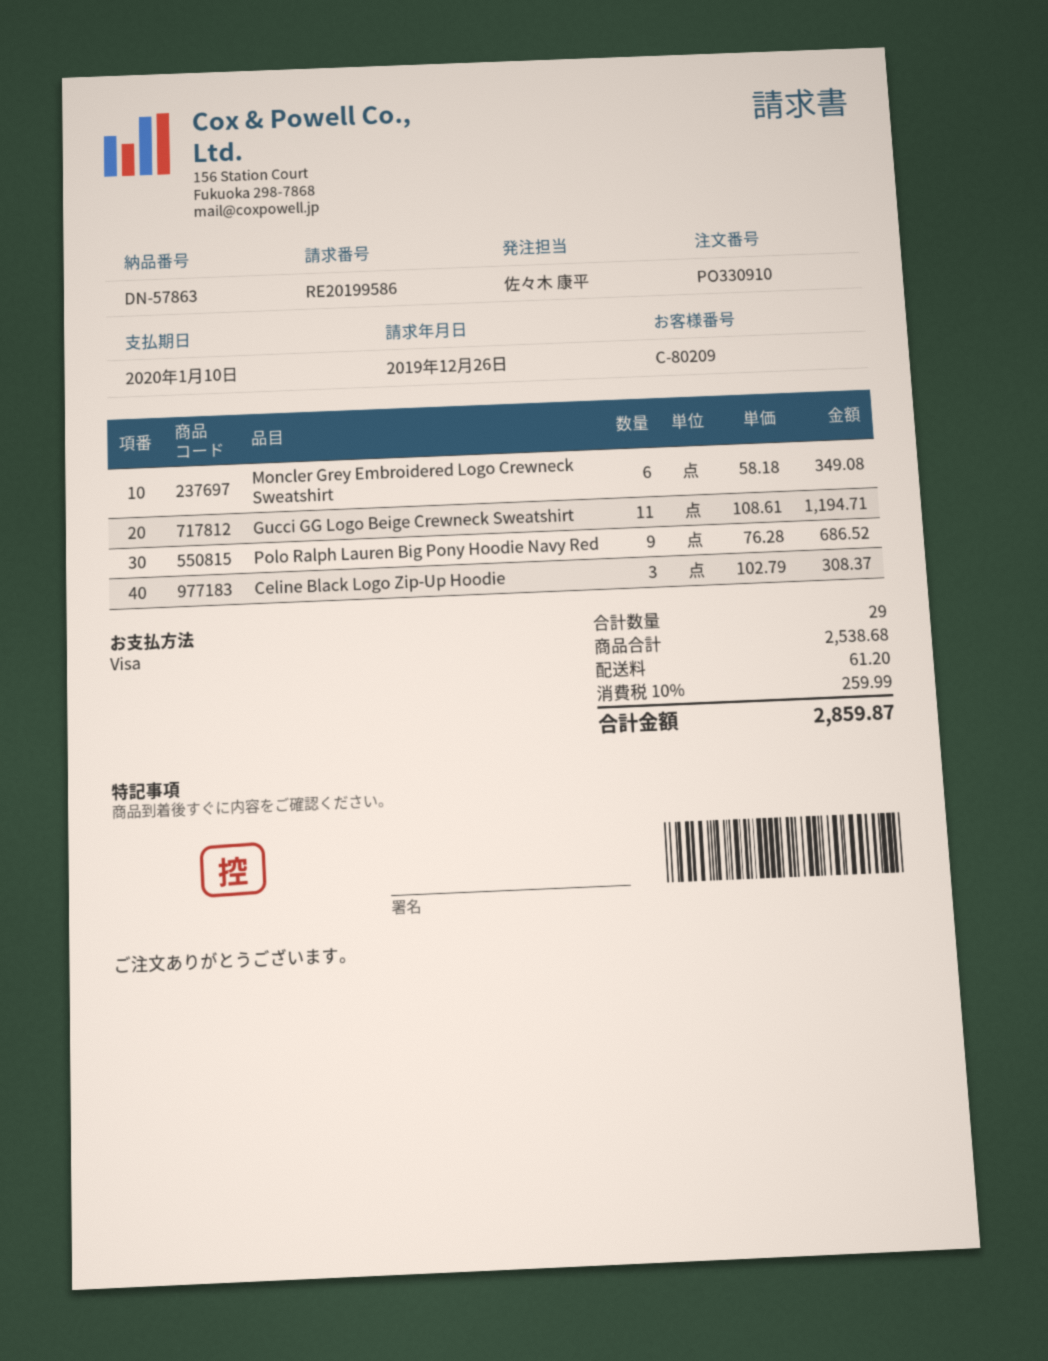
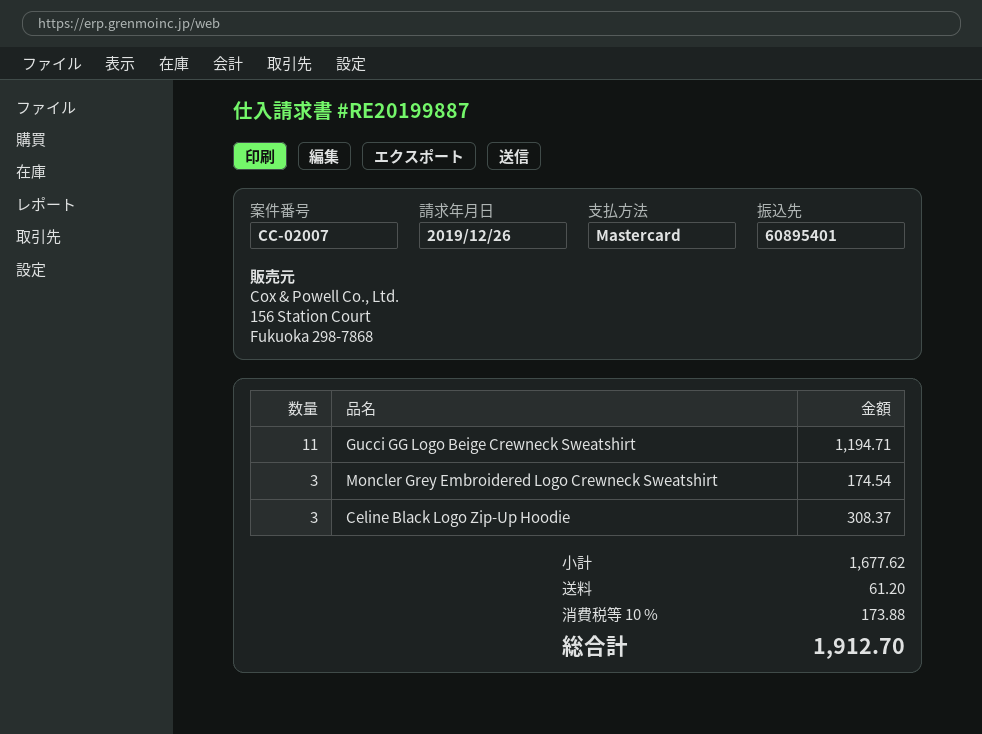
invoice number: RE20199586 -> RE20199887
payment method: Visa -> Mastercard
Moncler Grey Embroidered Logo Crewneck Sweatshirt: 6 for 349.08 -> 3 for 174.54
Polo Ralph Lauren Big Pony Hoodie Navy Red: 9 for 686.52 -> none
subtotal: 2538.68 -> 1677.62
tax: 10% = 259.99 -> 10% = 173.88
total: 2859.87 -> 1912.70

